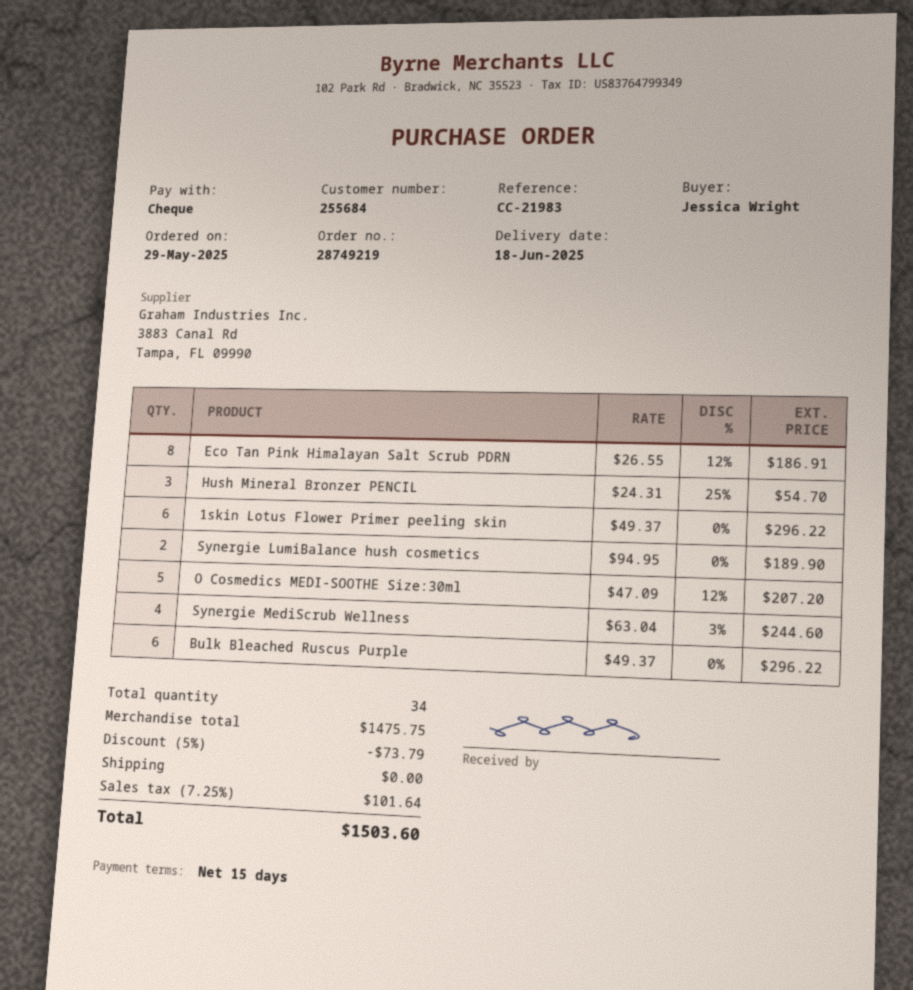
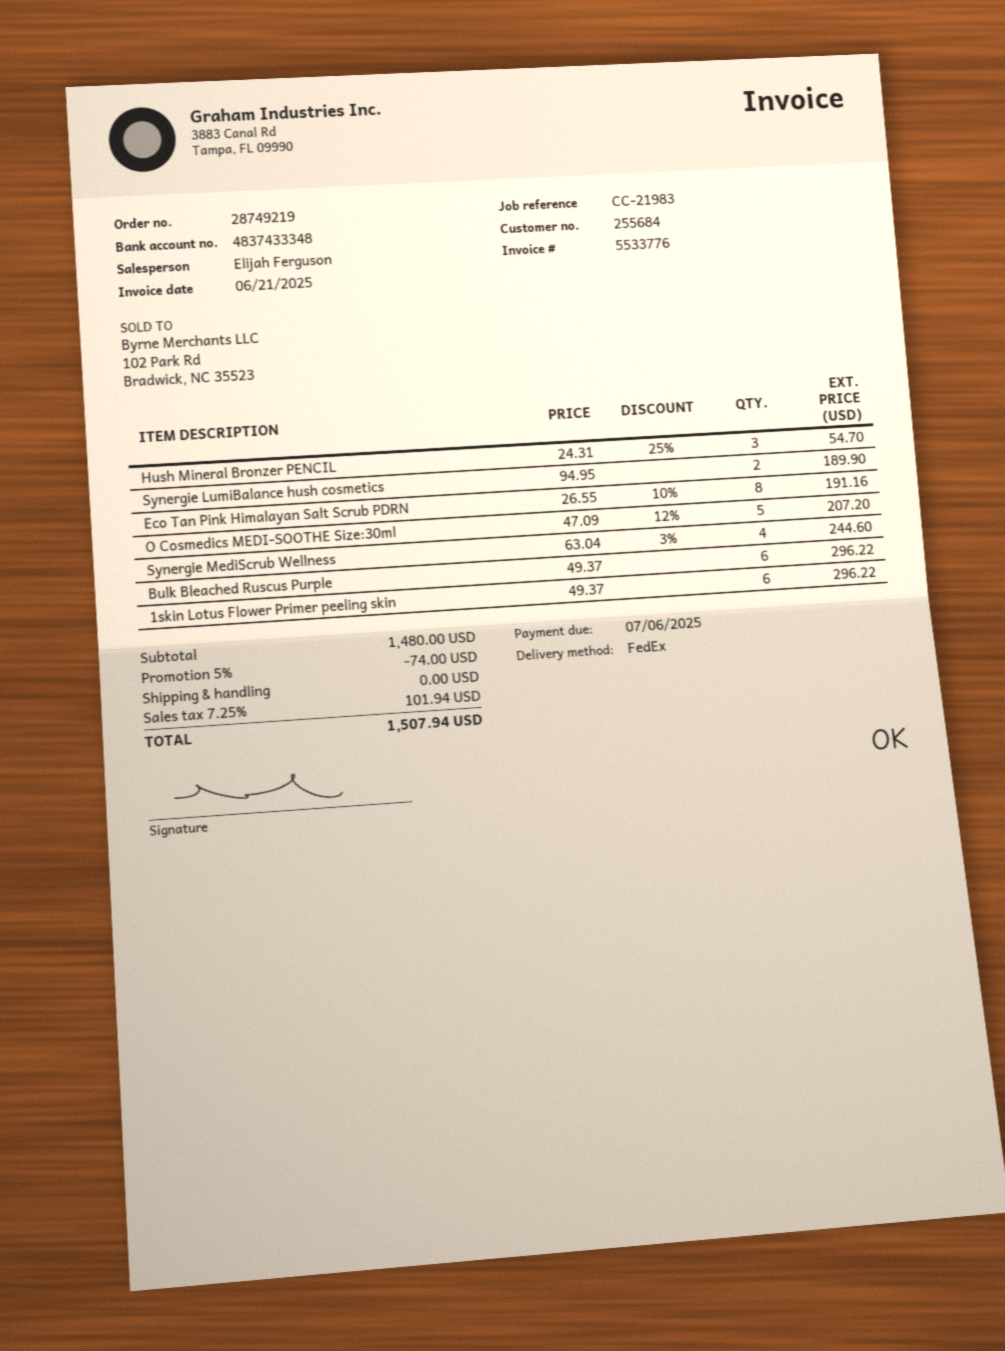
Eco Tan Pink Himalayan Salt Scrub PDRN: 8 x 26.55 - 12% = 186.91 -> 8 x 26.55 - 10% = 191.16
subtotal: 1475.75 -> 1480.00
discount: 5% = 73.79 -> 5% = 74.00
tax: 7.25% = 101.64 -> 7.25% = 101.94
total: 1503.60 -> 1507.94

